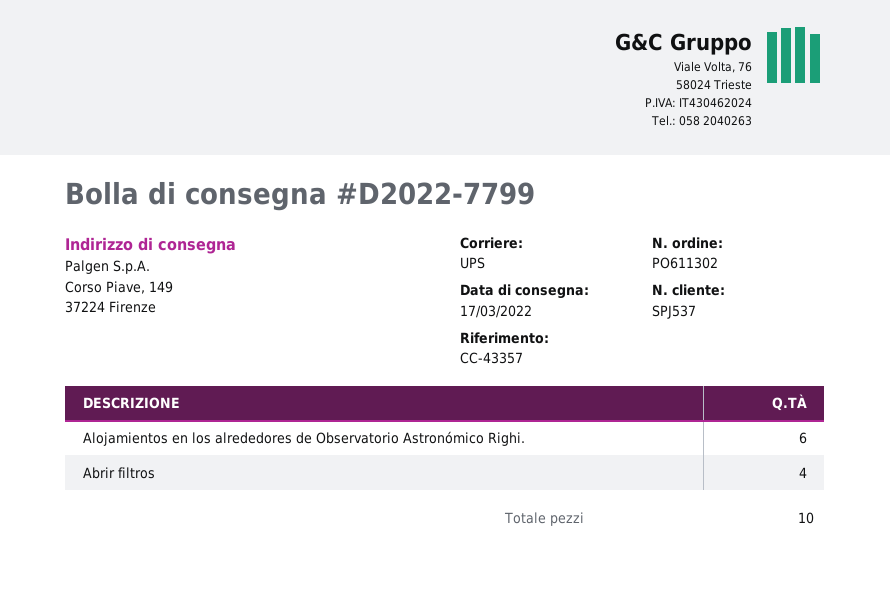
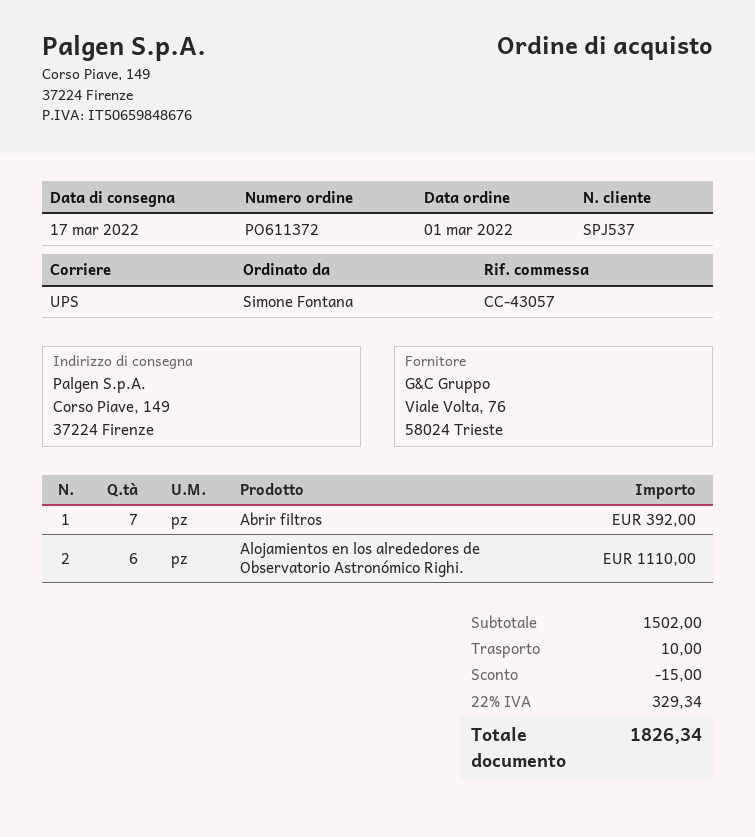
order number: PO611302 -> PO611372
reference: CC-43357 -> CC-43057
Abrir filtros: 4 -> 7

